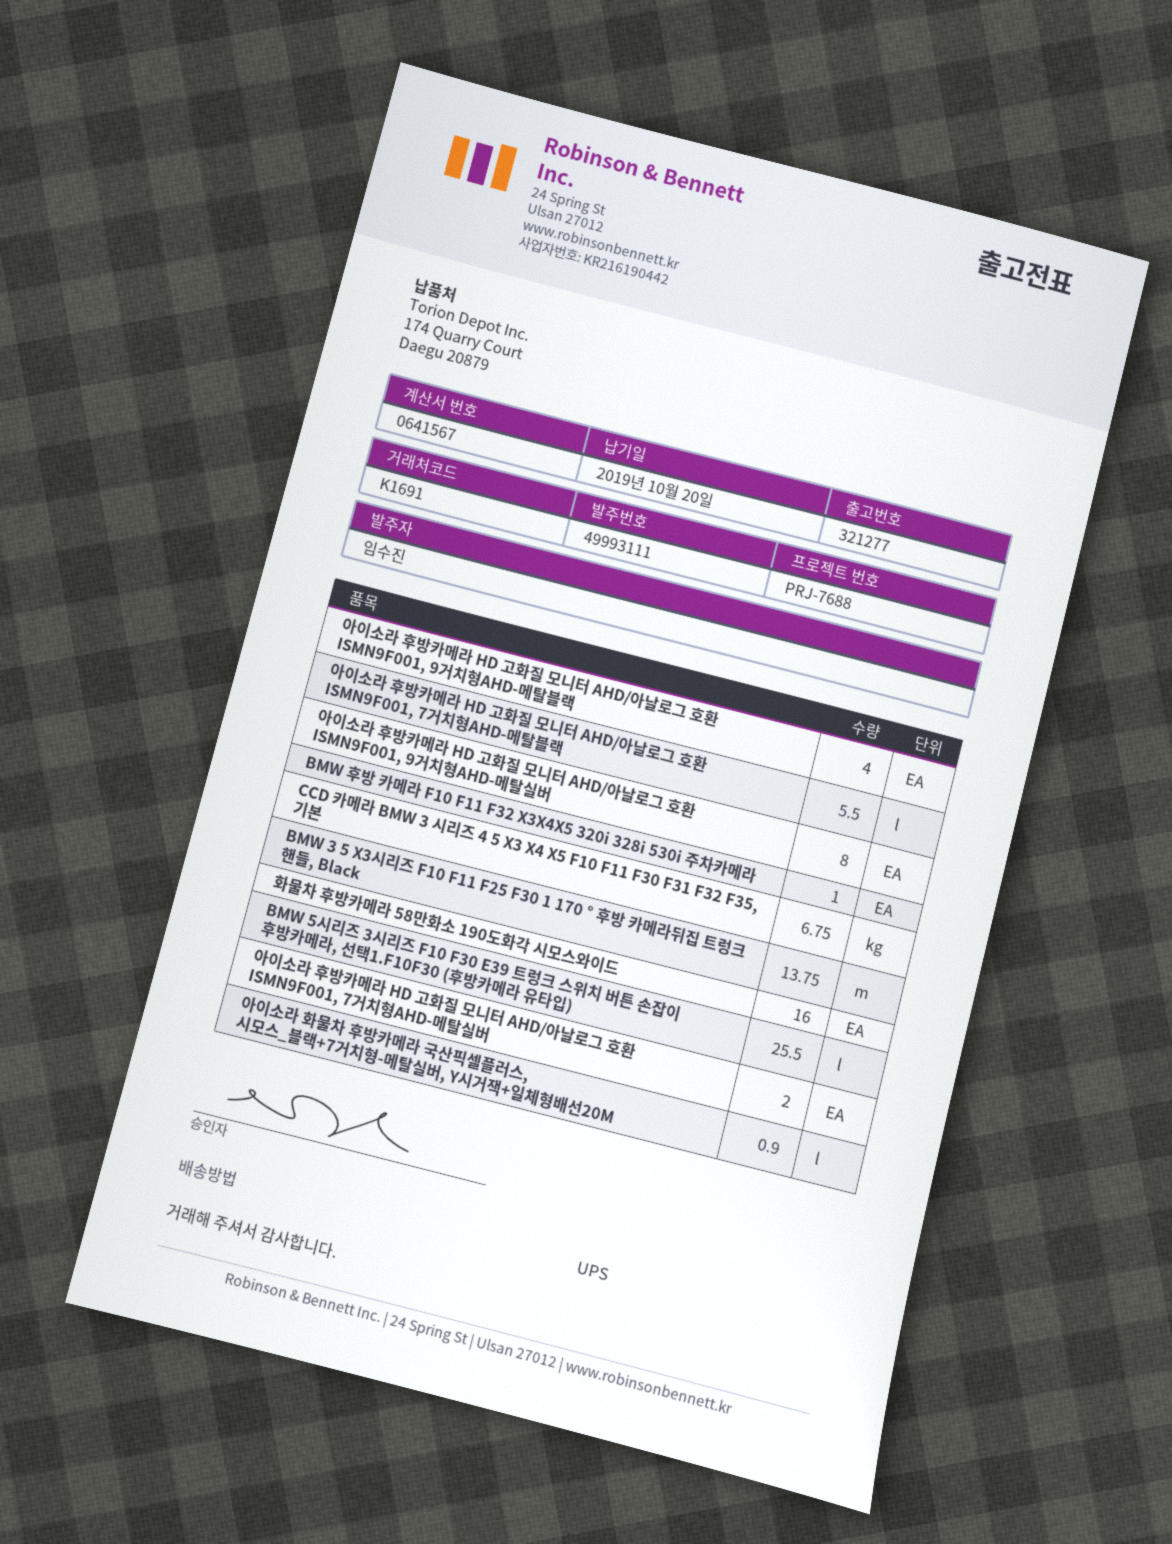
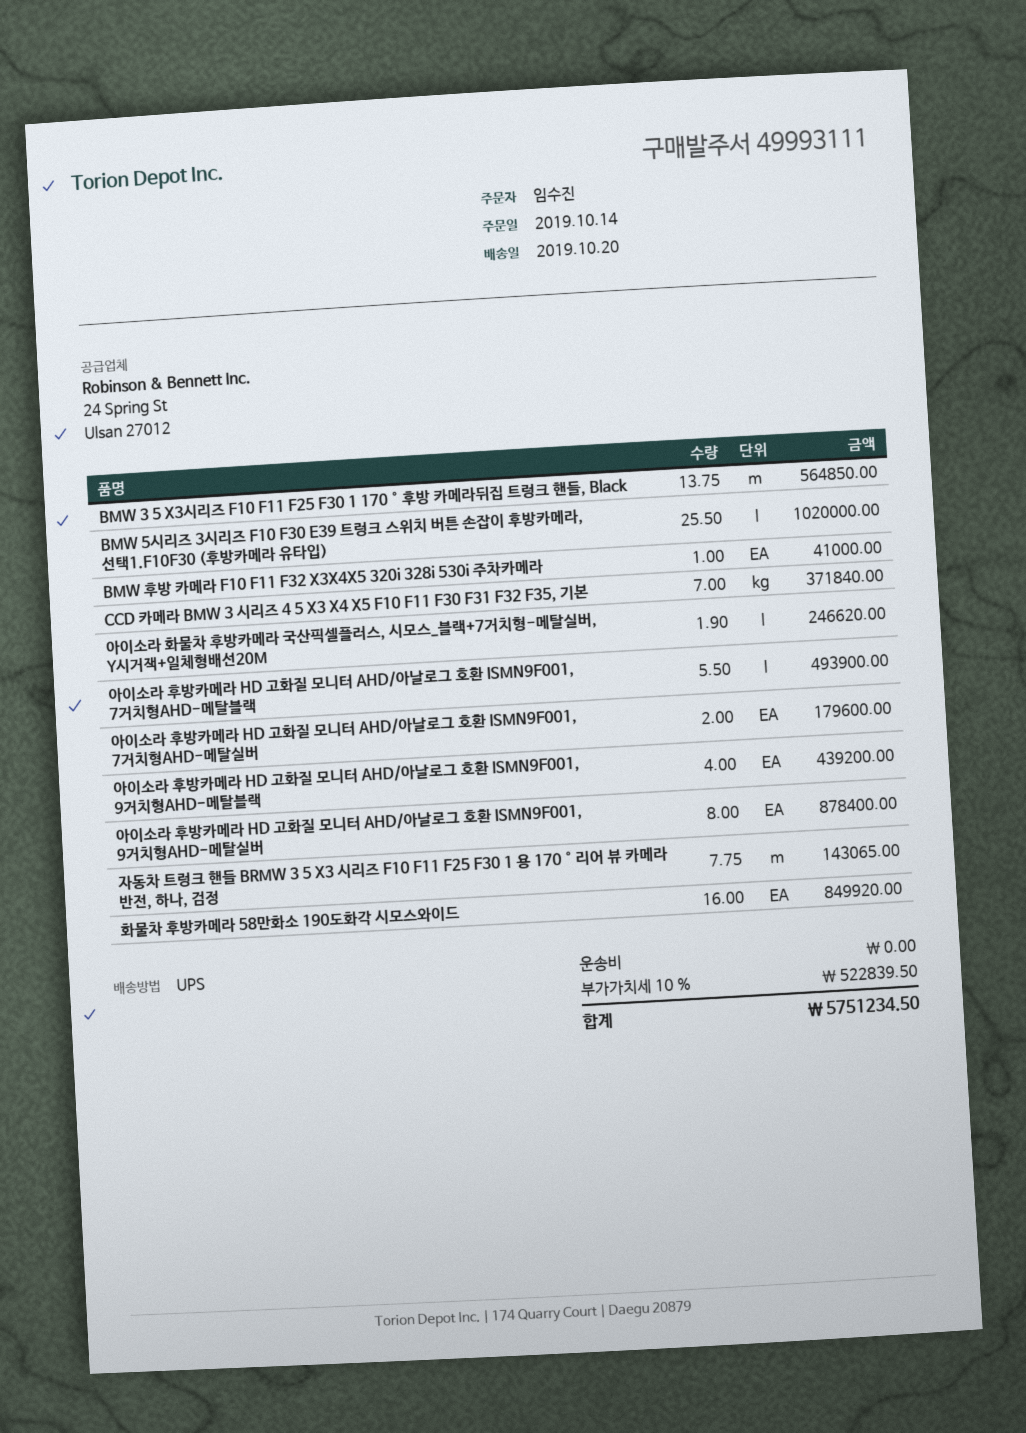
CCD 카메라 BMW 3 시리즈 4 5 X3 X4 X5 F10 F11 F30 F31 F32 F35, 기본: 6.75 -> 7
아이소라 화물차 후방카메라 국산픽셀플러스, 시모스_블랙+7거치형-메탈실버, Y시거잭+일체형배선20M: 0.9 -> 1.9
자동차 트렁크 핸들 BRMW 3 5 X3 시리즈 F10 F11 F25 F30 1 용 170 ° 리어 뷰 카메라 반전, 하나, 검정: none -> 7.75

